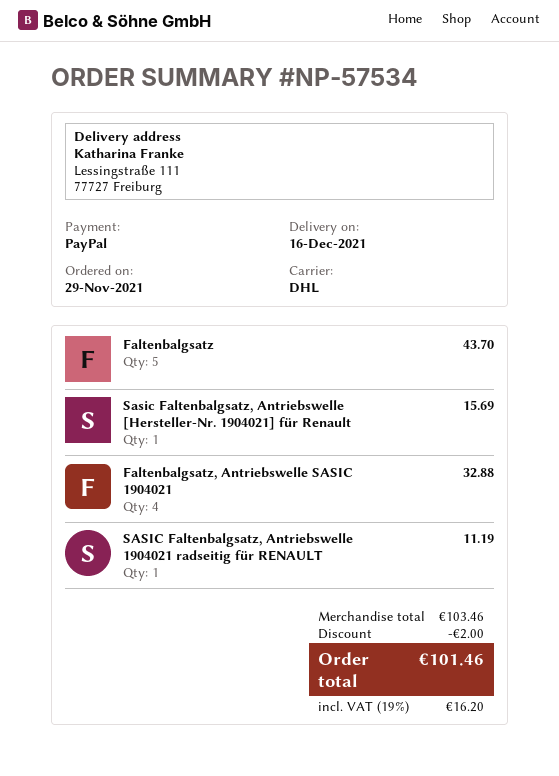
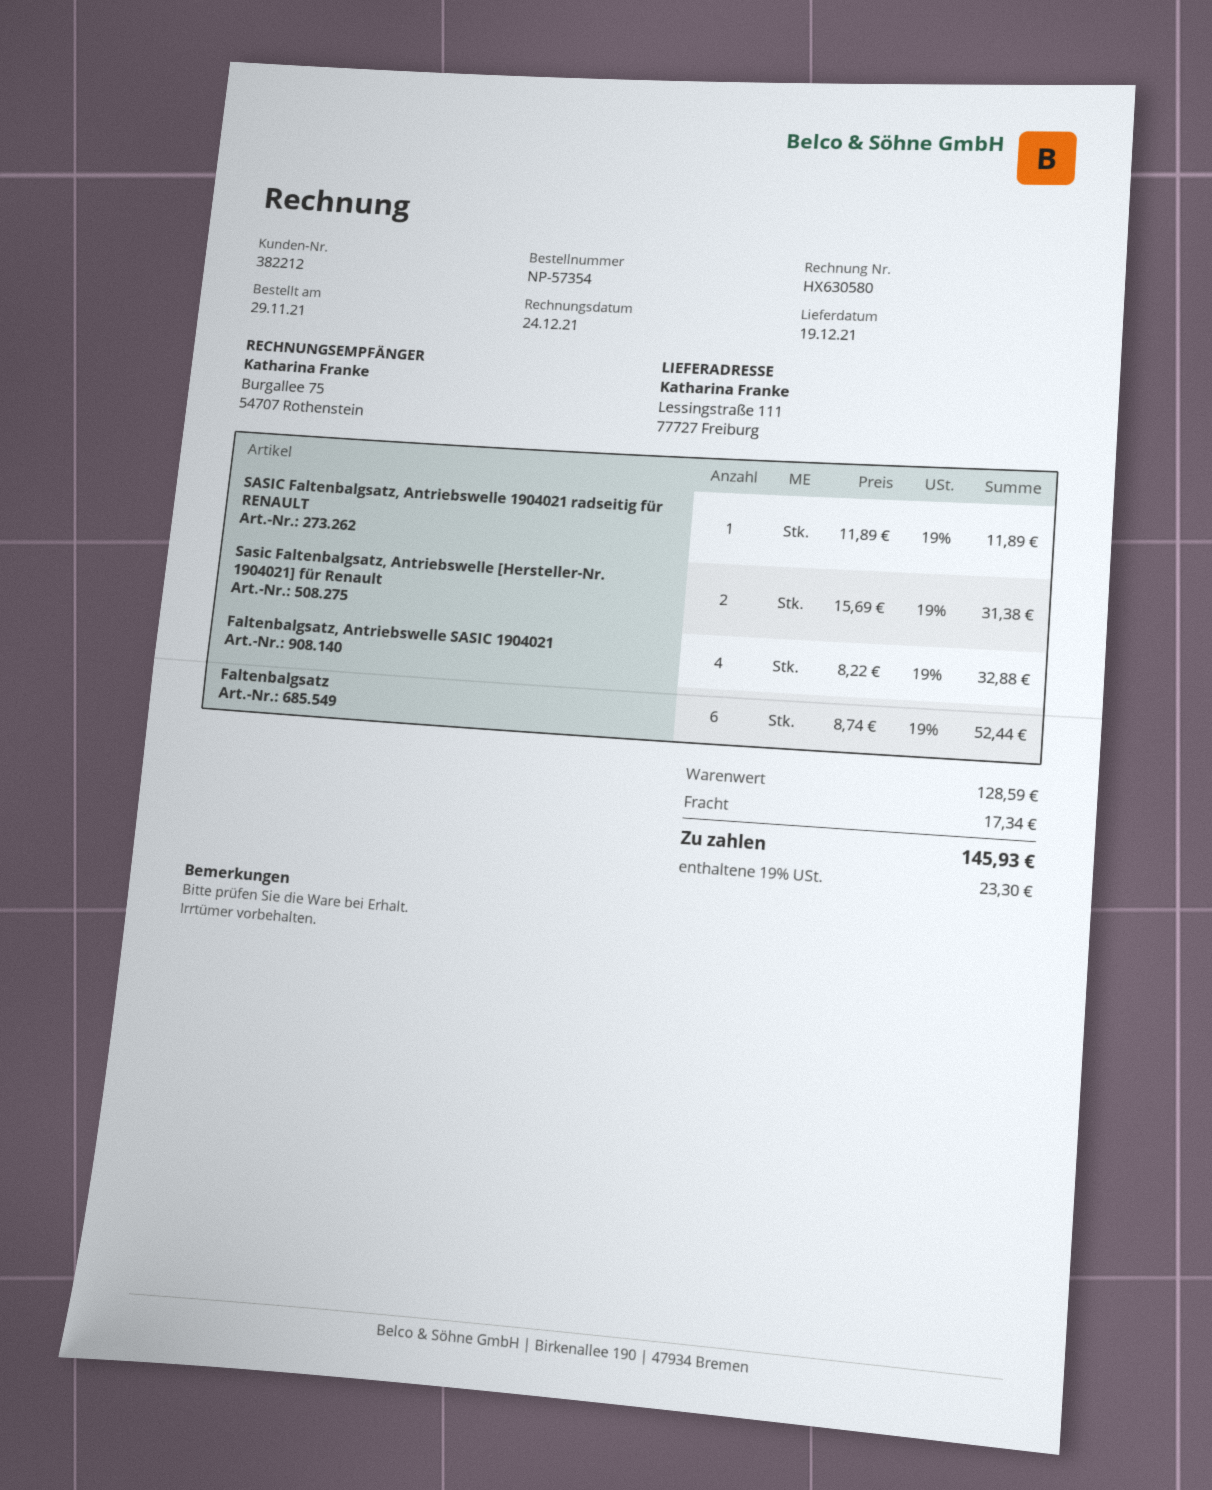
order number: NP-57534 -> NP-57354
delivery date: 2021-12-16 -> 2021-12-19
Faltenbalgsatz: 5 for 43.70 -> 6 for 52.44
Sasic Faltenbalgsatz, Antriebswelle [Hersteller-Nr. 1904021] für Renault: 1 for 15.69 -> 2 for 31.38
SASIC Faltenbalgsatz, Antriebswelle 1904021 radseitig für RENAULT: 1 for 11.19 -> 1 for 11.89
subtotal: 103.46 -> 128.59
discount: 2.00 -> none
shipping: none -> 17.34
tax: 19% = 16.20 -> 19% = 23.30
total: 101.46 -> 145.93

